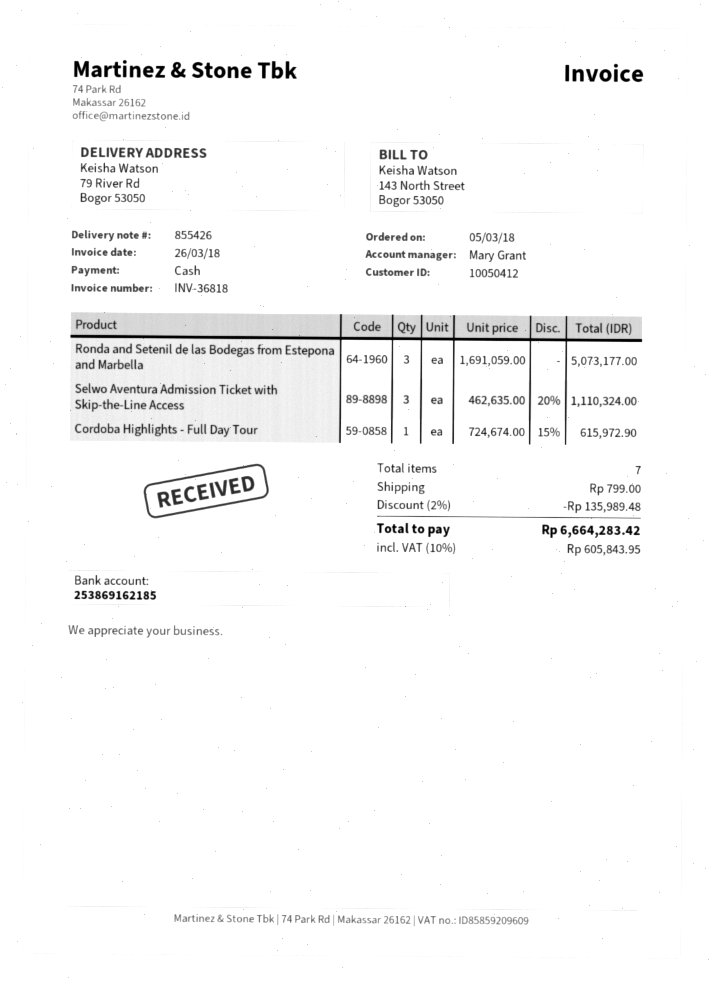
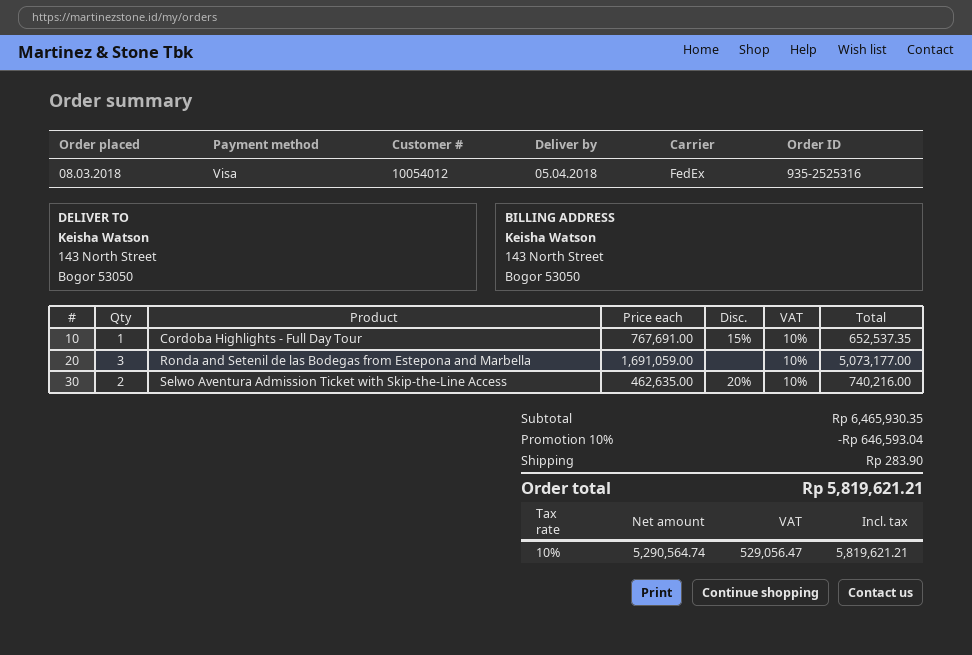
order date: 2018-03-05 -> 2018-03-08
customer number: 10050412 -> 10054012
payment method: cash -> Visa
ship to: 79 River Rd, Bogor 53050 -> 143 North Street, Bogor 53050
Selwo Aventura Admission Ticket with Skip-the-Line Access: 3 x 462635.00 - 20% = 1110324.00 -> 2 x 462635.00 - 20% = 740216.00
Cordoba Highlights - Full Day Tour: 1 x 724674.00 - 15% = 615972.90 -> 1 x 767691.00 - 15% = 652537.35
discount: 2% = 135989.48 -> 10% = 646593.04
shipping: 799.00 -> 283.90
tax: 10% = 605843.95 -> 10% = 529056.47
total: 6664283.42 -> 5819621.21

